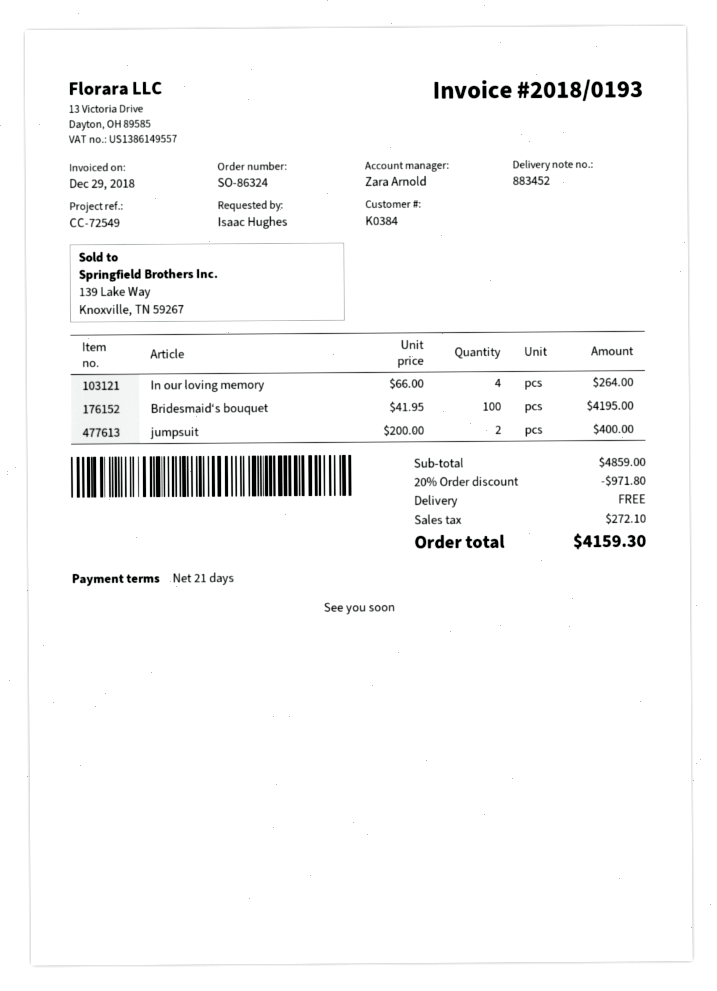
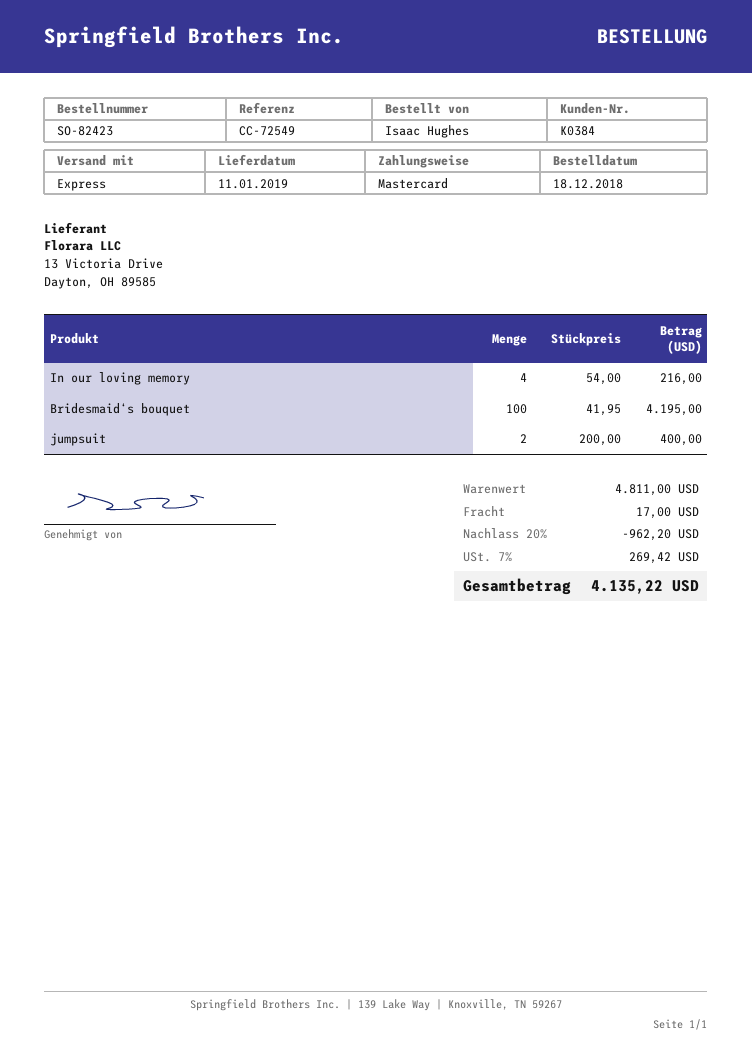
order number: SO-86324 -> SO-82423
In our loving memory: 4 x 66.00 = 264.00 -> 4 x 54.00 = 216.00
subtotal: 4859.00 -> 4811.00
discount: 20% = 971.80 -> 20% = 962.20
shipping: 0.00 -> 17.00
tax: 272.10 -> 269.42
total: 4159.30 -> 4135.22

